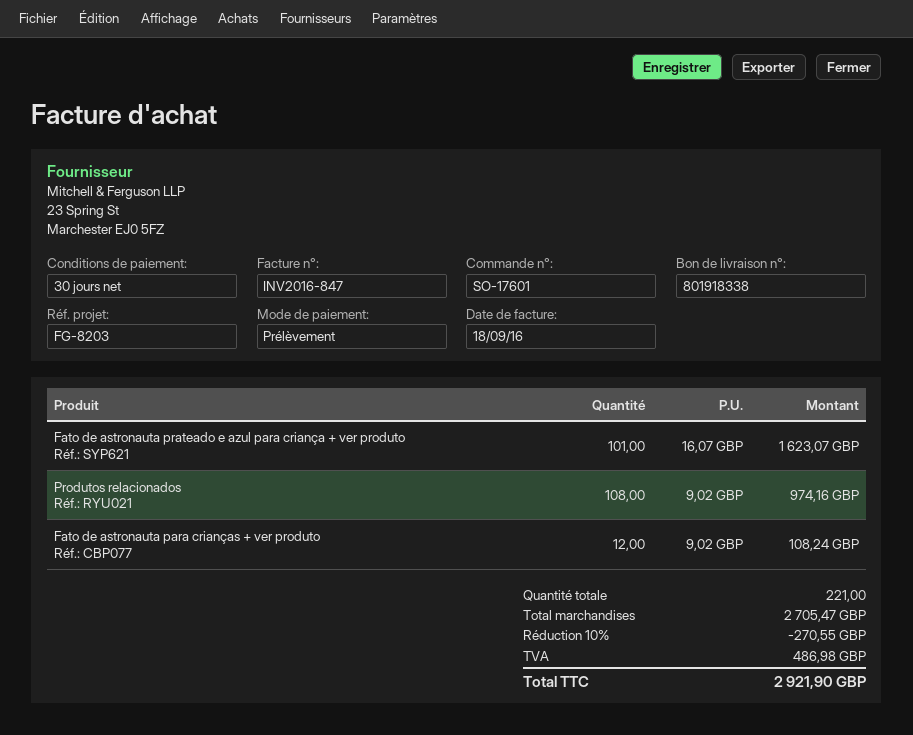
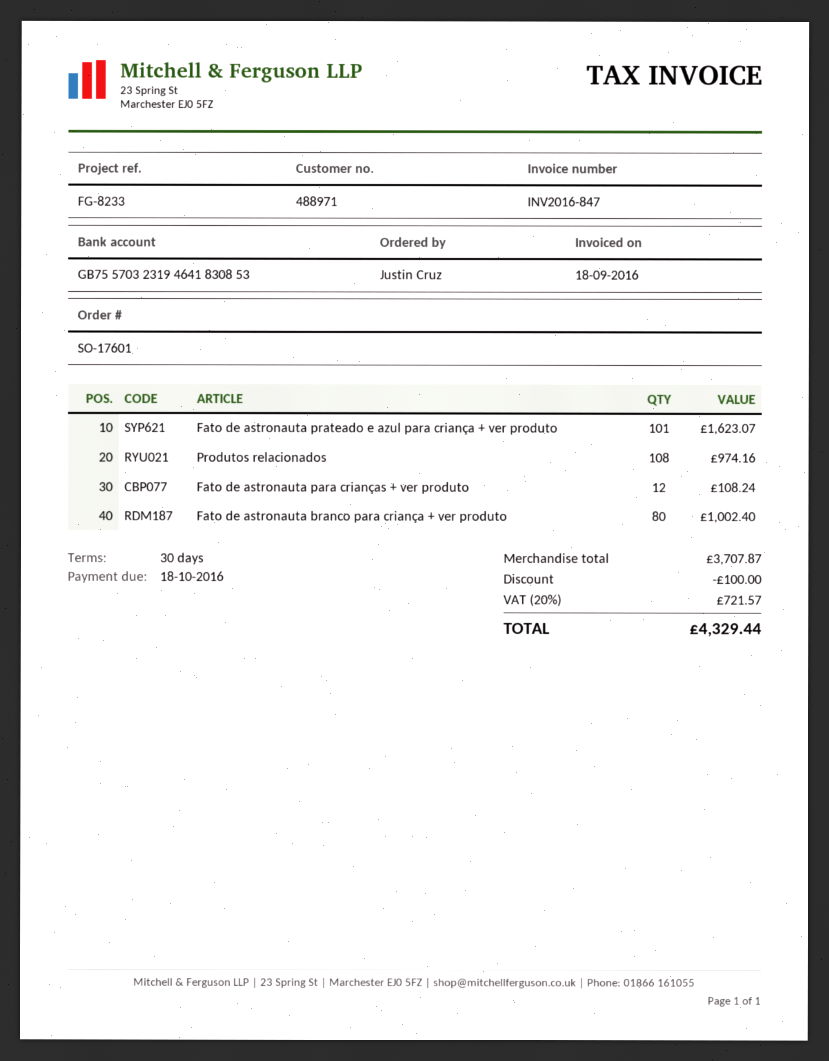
reference: FG-8203 -> FG-8233
Fato de astronauta branco para criança + ver produto: none -> 80 for 1002.40
subtotal: 2705.47 -> 3707.87
discount: 270.55 -> 100.00
tax: 486.98 -> 721.57
total: 2921.90 -> 4329.44

